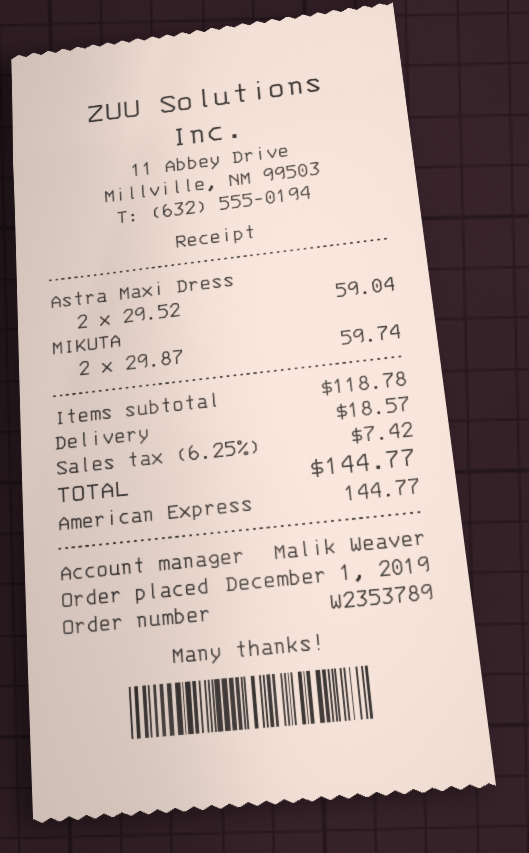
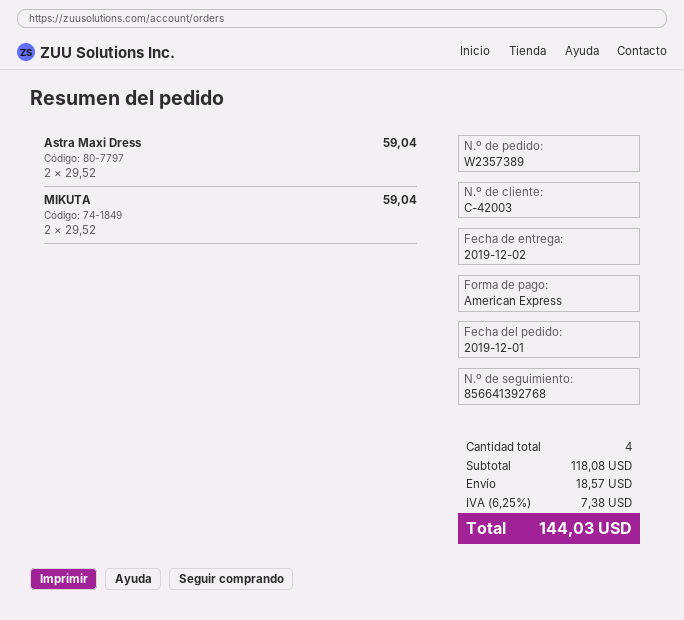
order number: W2353789 -> W2357389
MIKUTA: 2 x 29.87 = 59.74 -> 2 x 29.52 = 59.04
subtotal: 118.78 -> 118.08
tax: 6.25% = 7.42 -> 6.25% = 7.38
total: 144.77 -> 144.03

